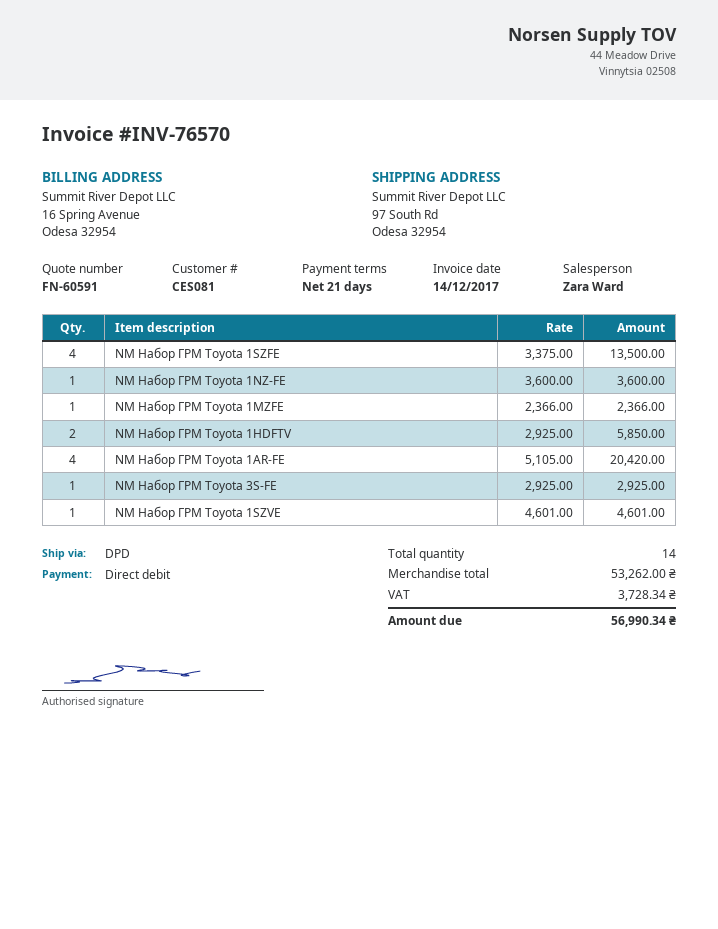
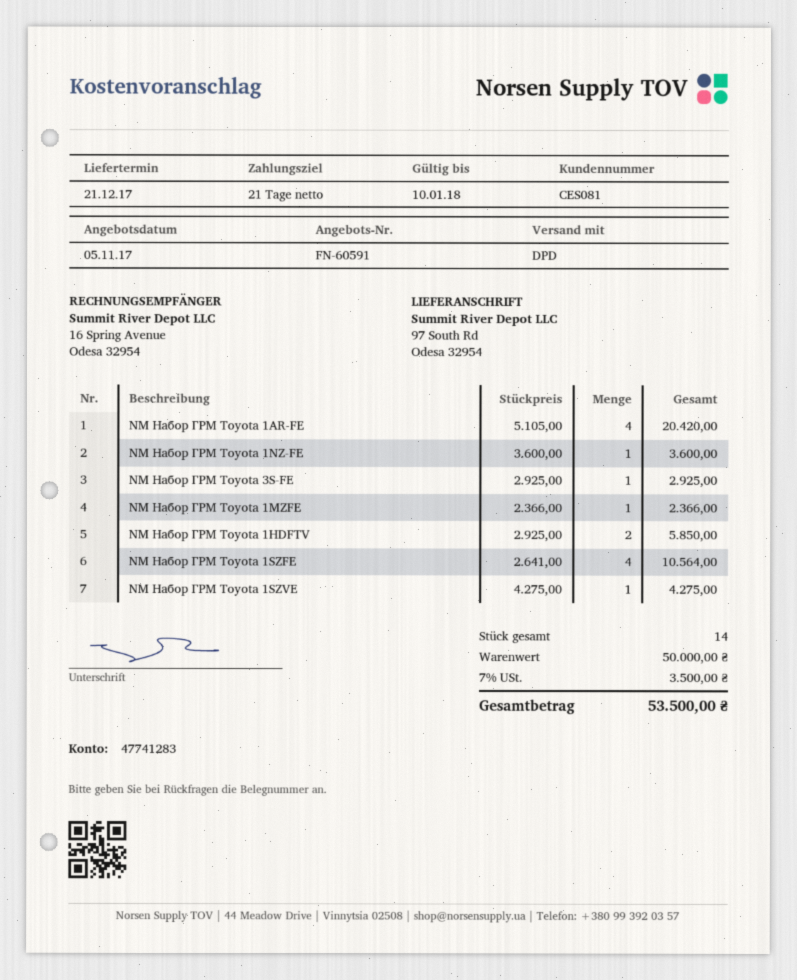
NM Набор ГРМ Toyota 1SZFE: 4 x 3375.00 = 13500.00 -> 4 x 2641.00 = 10564.00
NM Набор ГРМ Toyota 1SZVE: 1 x 4601.00 = 4601.00 -> 1 x 4275.00 = 4275.00
subtotal: 53262.00 -> 50000.00
tax: 3728.34 -> 3500.00
total: 56990.34 -> 53500.00

